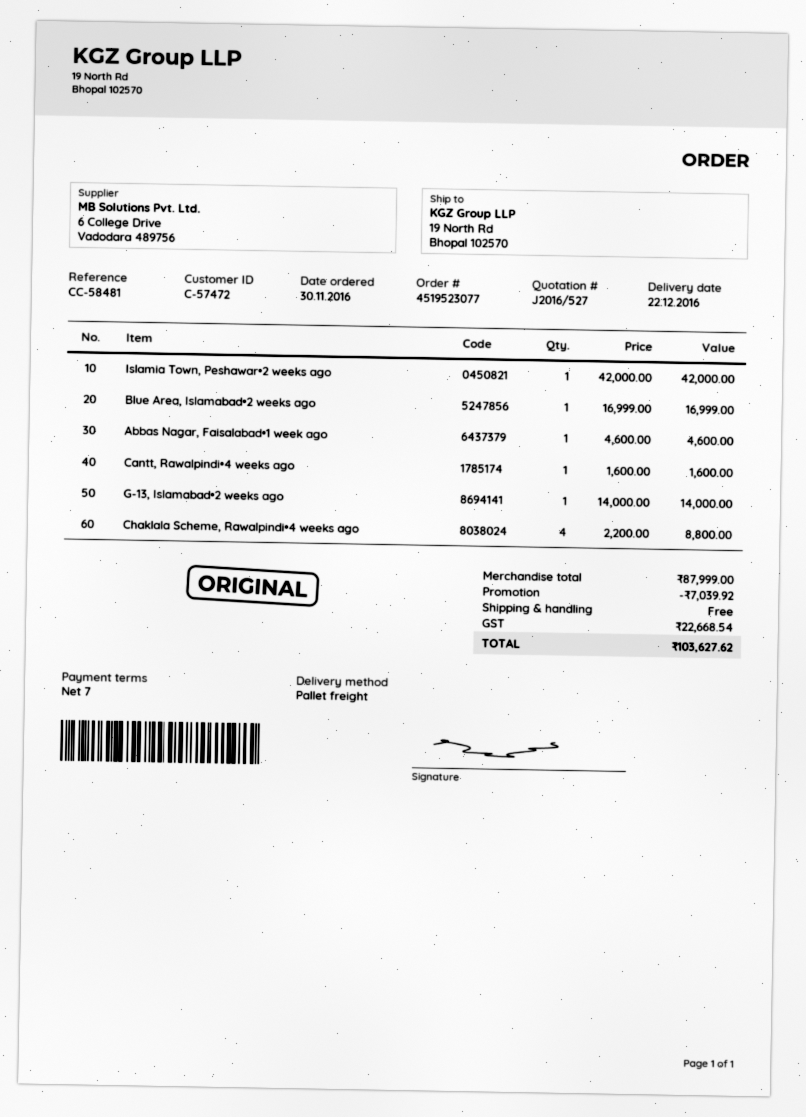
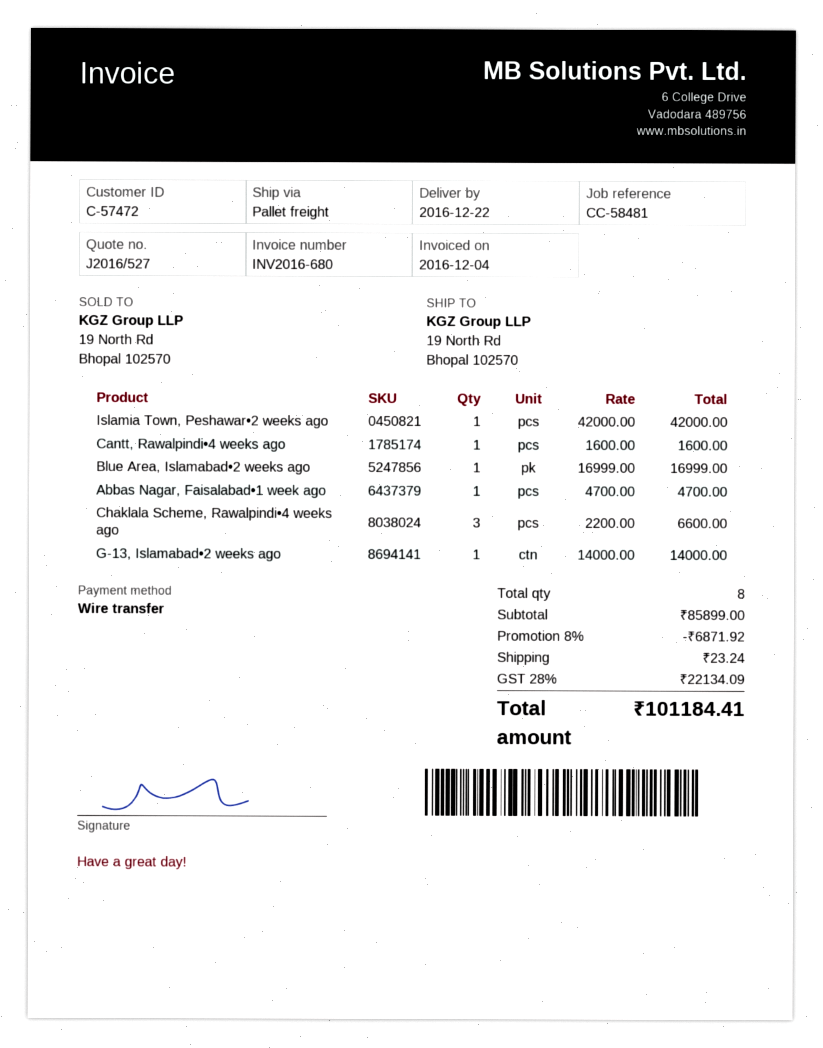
Abbas Nagar, Faisalabad•1 week ago: 1 x 4600.00 = 4600.00 -> 1 x 4700.00 = 4700.00
Chaklala Scheme, Rawalpindi•4 weeks ago: 4 x 2200.00 = 8800.00 -> 3 x 2200.00 = 6600.00
subtotal: 87999.00 -> 85899.00
discount: 7039.92 -> 6871.92
shipping: 0.00 -> 23.24
tax: 22668.54 -> 22134.09
total: 103627.62 -> 101184.41

